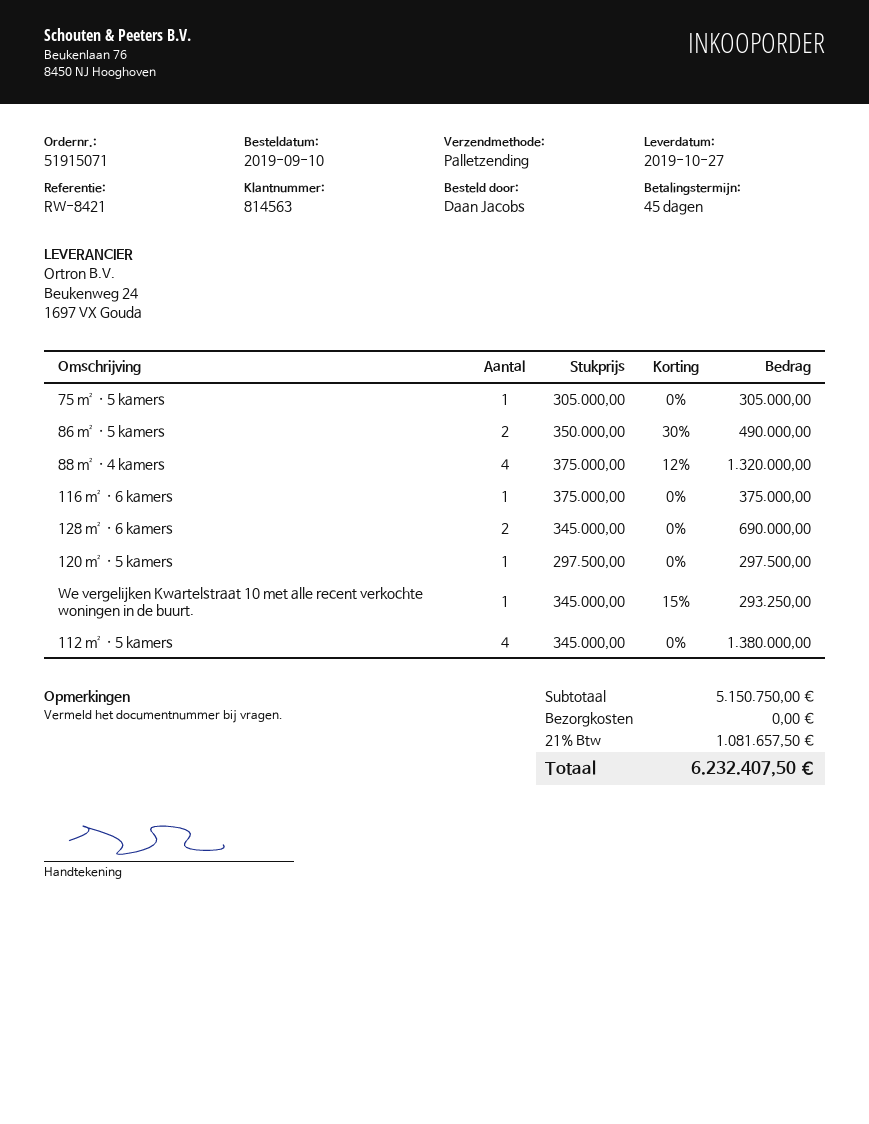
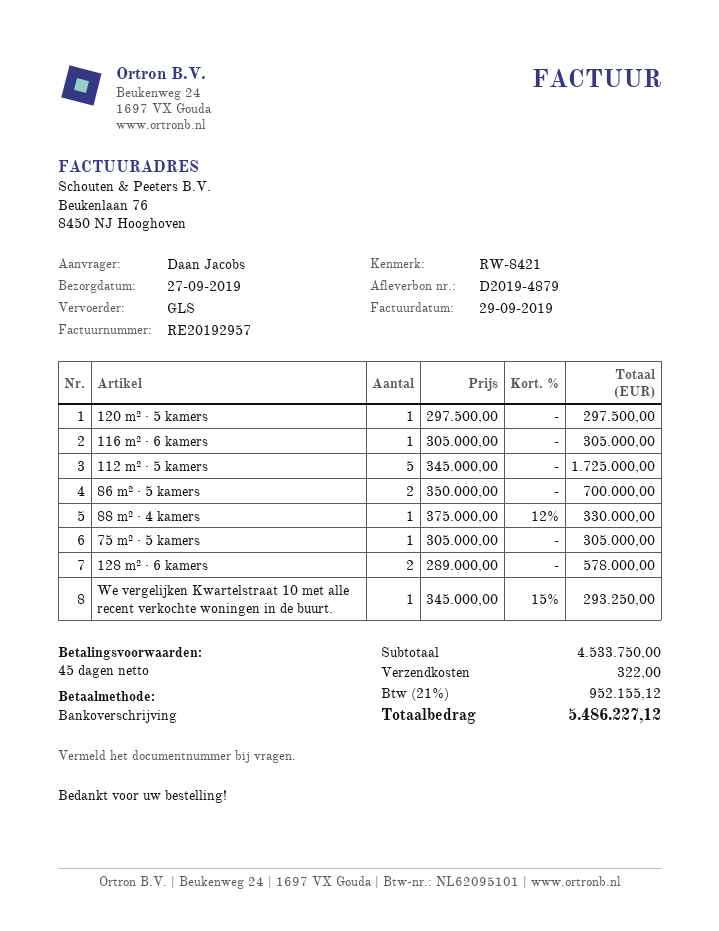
delivery date: 2019-10-27 -> 2019-09-27
shipping method: pallet freight -> GLS
86 m² · 5 kamers: 2 x 350000.00 - 30% = 490000.00 -> 2 x 350000.00 = 700000.00
88 m² · 4 kamers: 4 x 375000.00 - 12% = 1320000.00 -> 1 x 375000.00 - 12% = 330000.00
116 m² · 6 kamers: 1 x 375000.00 = 375000.00 -> 1 x 305000.00 = 305000.00
128 m² · 6 kamers: 2 x 345000.00 = 690000.00 -> 2 x 289000.00 = 578000.00
112 m² · 5 kamers: 4 x 345000.00 = 1380000.00 -> 5 x 345000.00 = 1725000.00
subtotal: 5150750.00 -> 4533750.00
shipping: 0.00 -> 322.00
tax: 21% = 1081657.50 -> 21% = 952155.12
total: 6232407.50 -> 5486227.12

